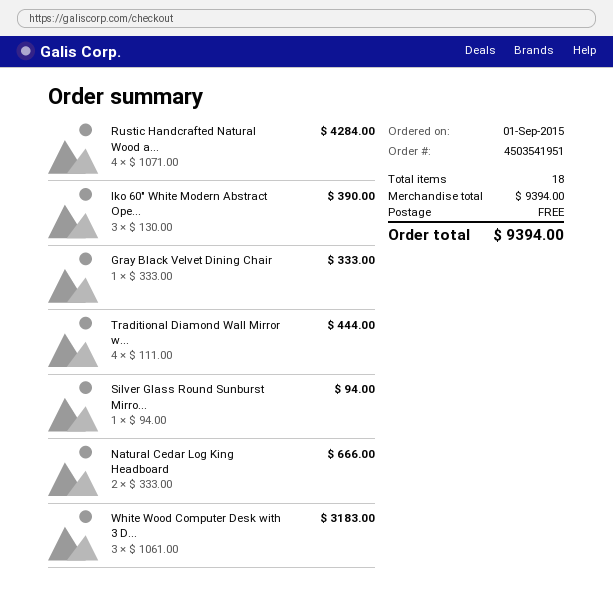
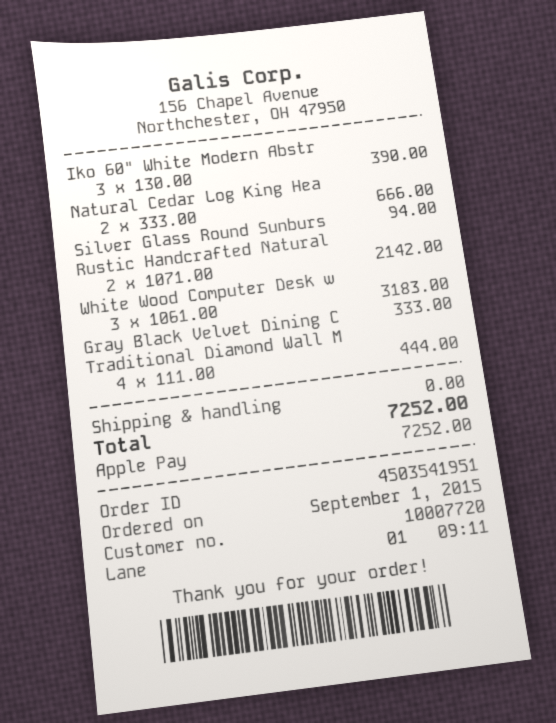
Rustic Handcrafted Natural Wood a...: 4 x 1071.00 = 4284.00 -> 2 x 1071.00 = 2142.00
total: 9394.00 -> 7252.00

